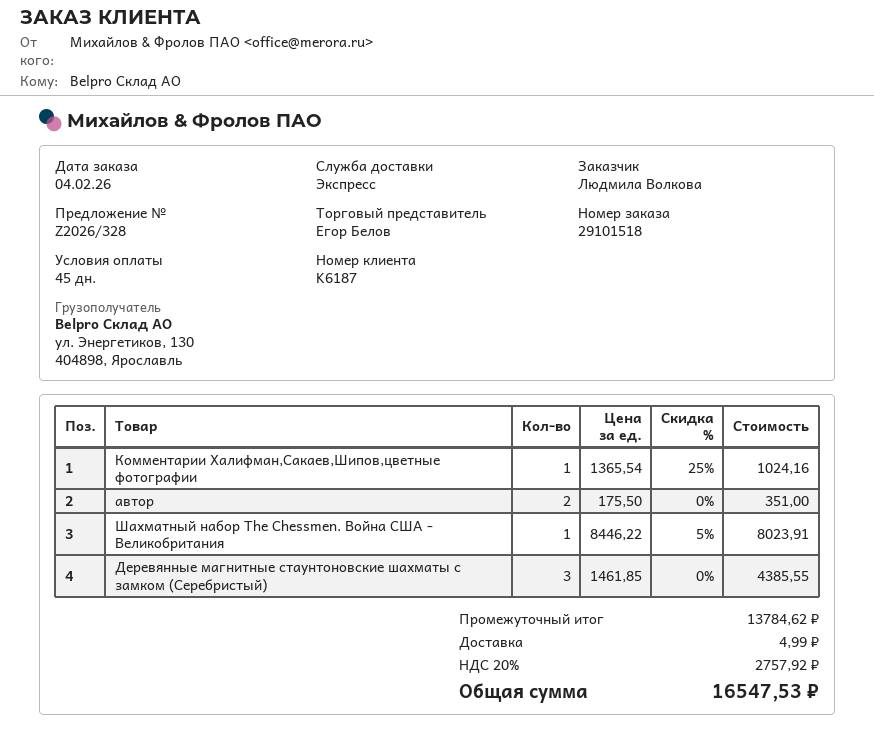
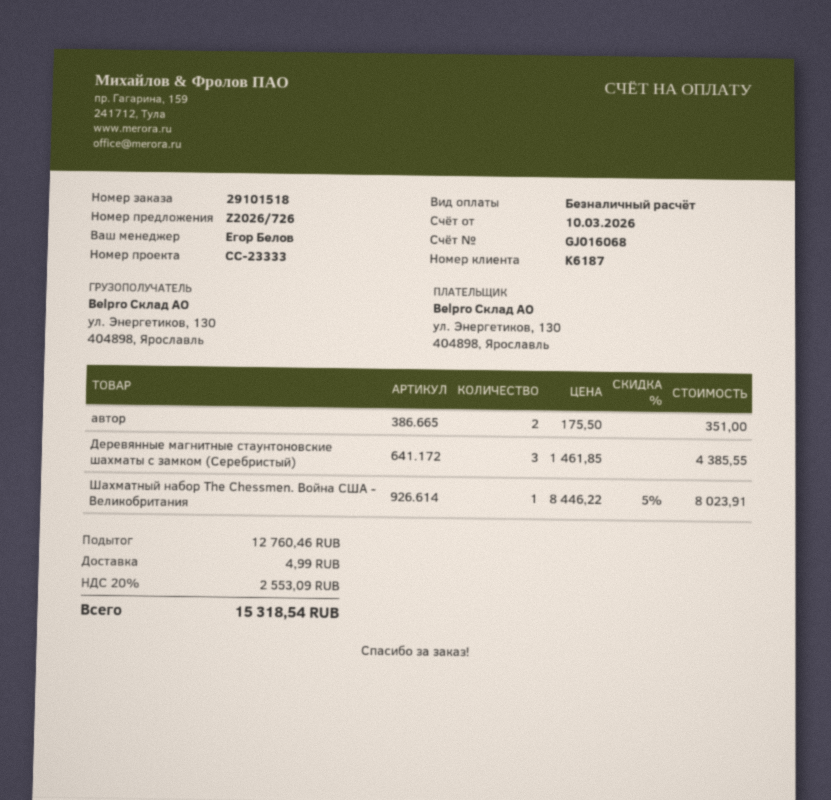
quote number: Z2026/328 -> Z2026/726
Комментарии Халифман,Сакаев,Шипов,цветные фотографии: 1 x 1365.54 - 25% = 1024.16 -> none
subtotal: 13784.62 -> 12760.46
tax: 20% = 2757.92 -> 20% = 2553.09
total: 16547.53 -> 15318.54

